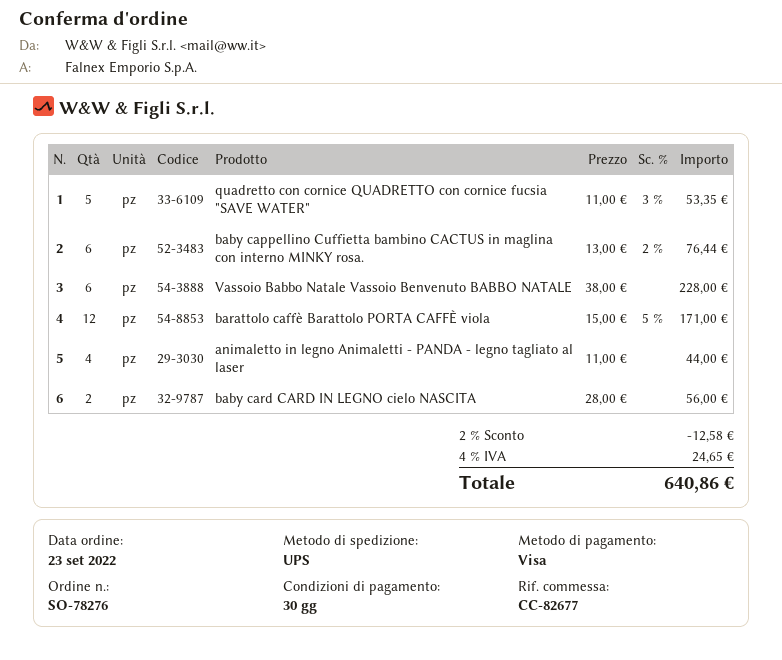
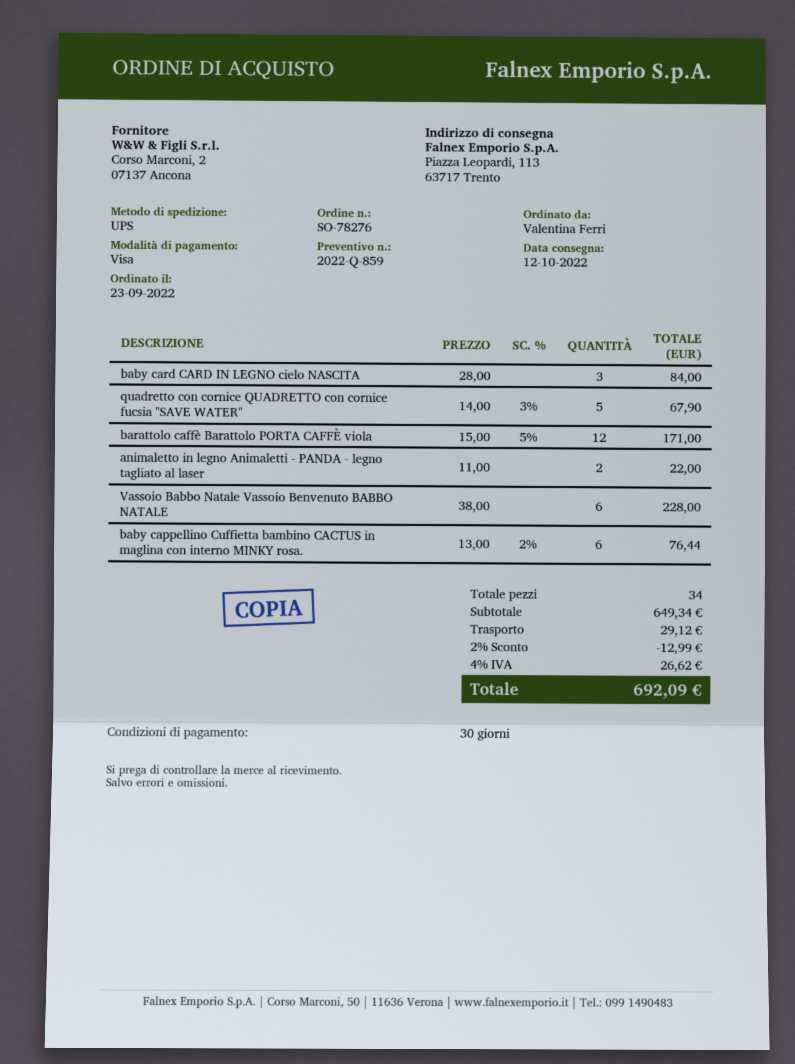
quadretto con cornice QUADRETTO con cornice fucsia "SAVE WATER": 5 x 11.00 - 3% = 53.35 -> 5 x 14.00 - 3% = 67.90
animaletto in legno Animaletti - PANDA - legno tagliato al laser: 4 x 11.00 = 44.00 -> 2 x 11.00 = 22.00
baby card CARD IN LEGNO cielo NASCITA: 2 x 28.00 = 56.00 -> 3 x 28.00 = 84.00
discount: 2% = 12.58 -> 2% = 12.99
shipping: none -> 29.12
tax: 4% = 24.65 -> 4% = 26.62
total: 640.86 -> 692.09

